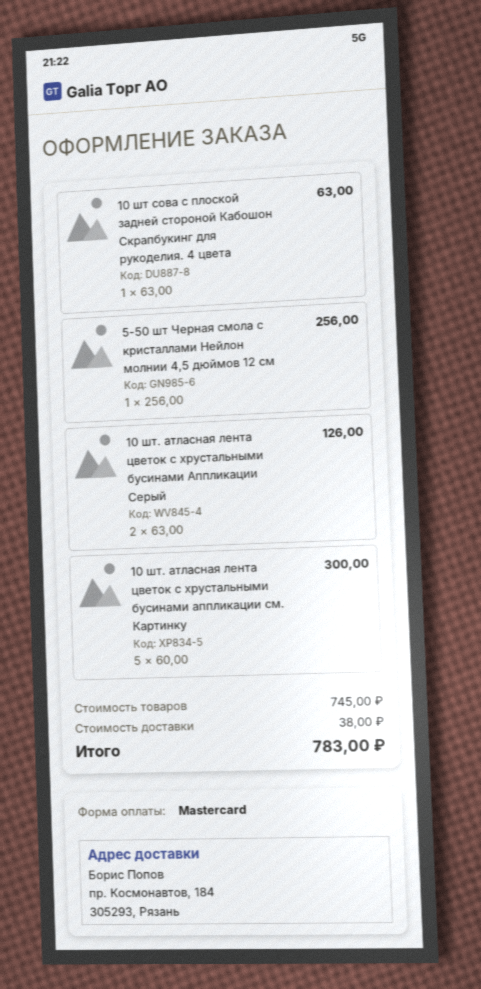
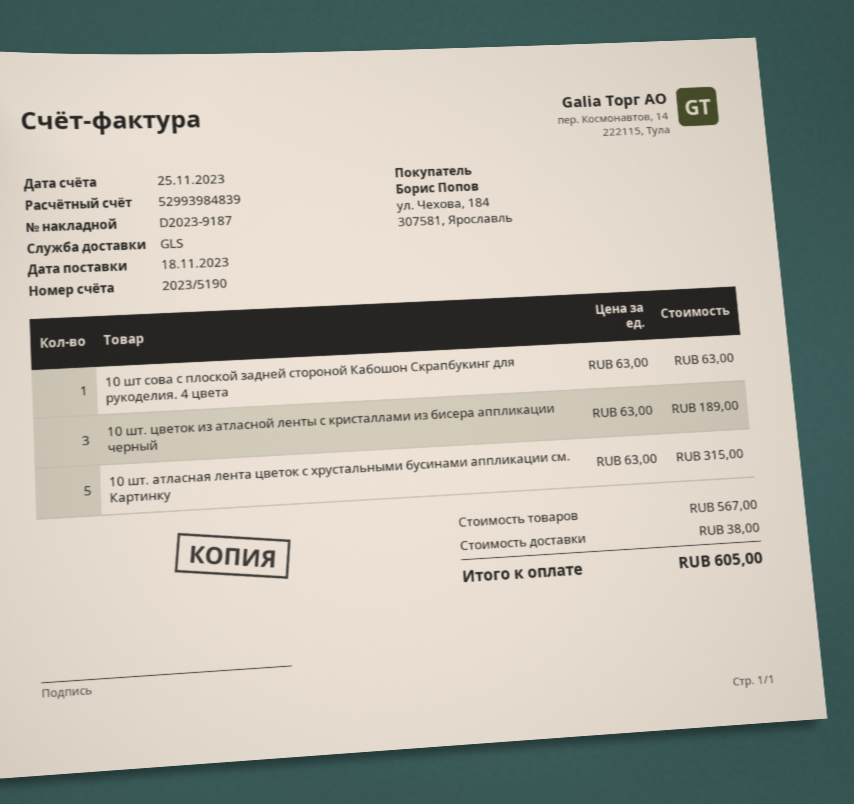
5-50 шт Черная смола с кристаллами Нейлон молнии 4,5 дюймов 12 см: 1 x 256.00 = 256.00 -> none
10 шт. атласная лента цветок с хрустальными бусинами Аппликации Серый: 2 x 63.00 = 126.00 -> none
10 шт. атласная лента цветок с хрустальными бусинами аппликации см. Картинку: 5 x 60.00 = 300.00 -> 5 x 63.00 = 315.00
10 шт. цветок из атласной ленты с кристаллами из бисера аппликации черный: none -> 3 x 63.00 = 189.00
subtotal: 745.00 -> 567.00
total: 783.00 -> 605.00

